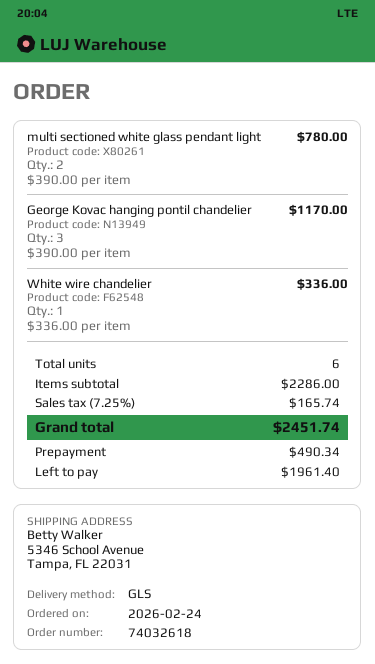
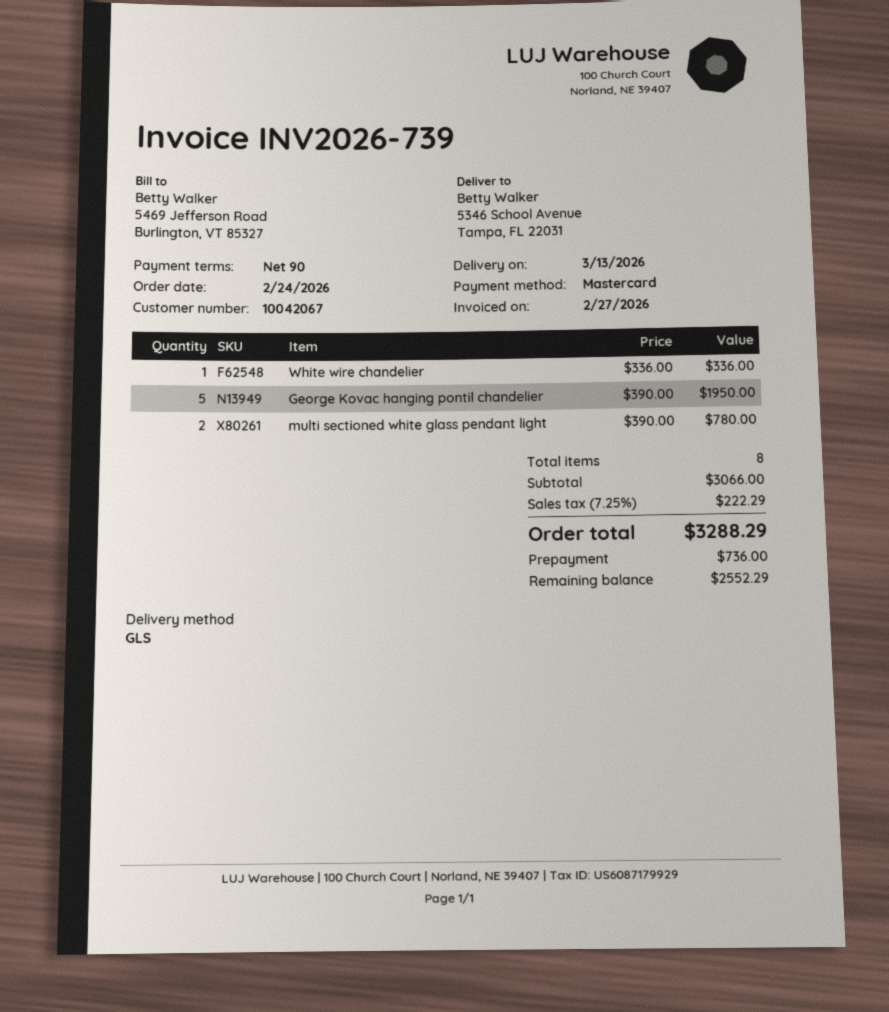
George Kovac hanging pontil chandelier: 3 x 390.00 = 1170.00 -> 5 x 390.00 = 1950.00
total quantity: 6 -> 8
subtotal: 2286.00 -> 3066.00
tax: 7.25% = 165.74 -> 7.25% = 222.29
total: 2451.74 -> 3288.29
deposit: 490.34 -> 736.00
balance: 1961.40 -> 2552.29

